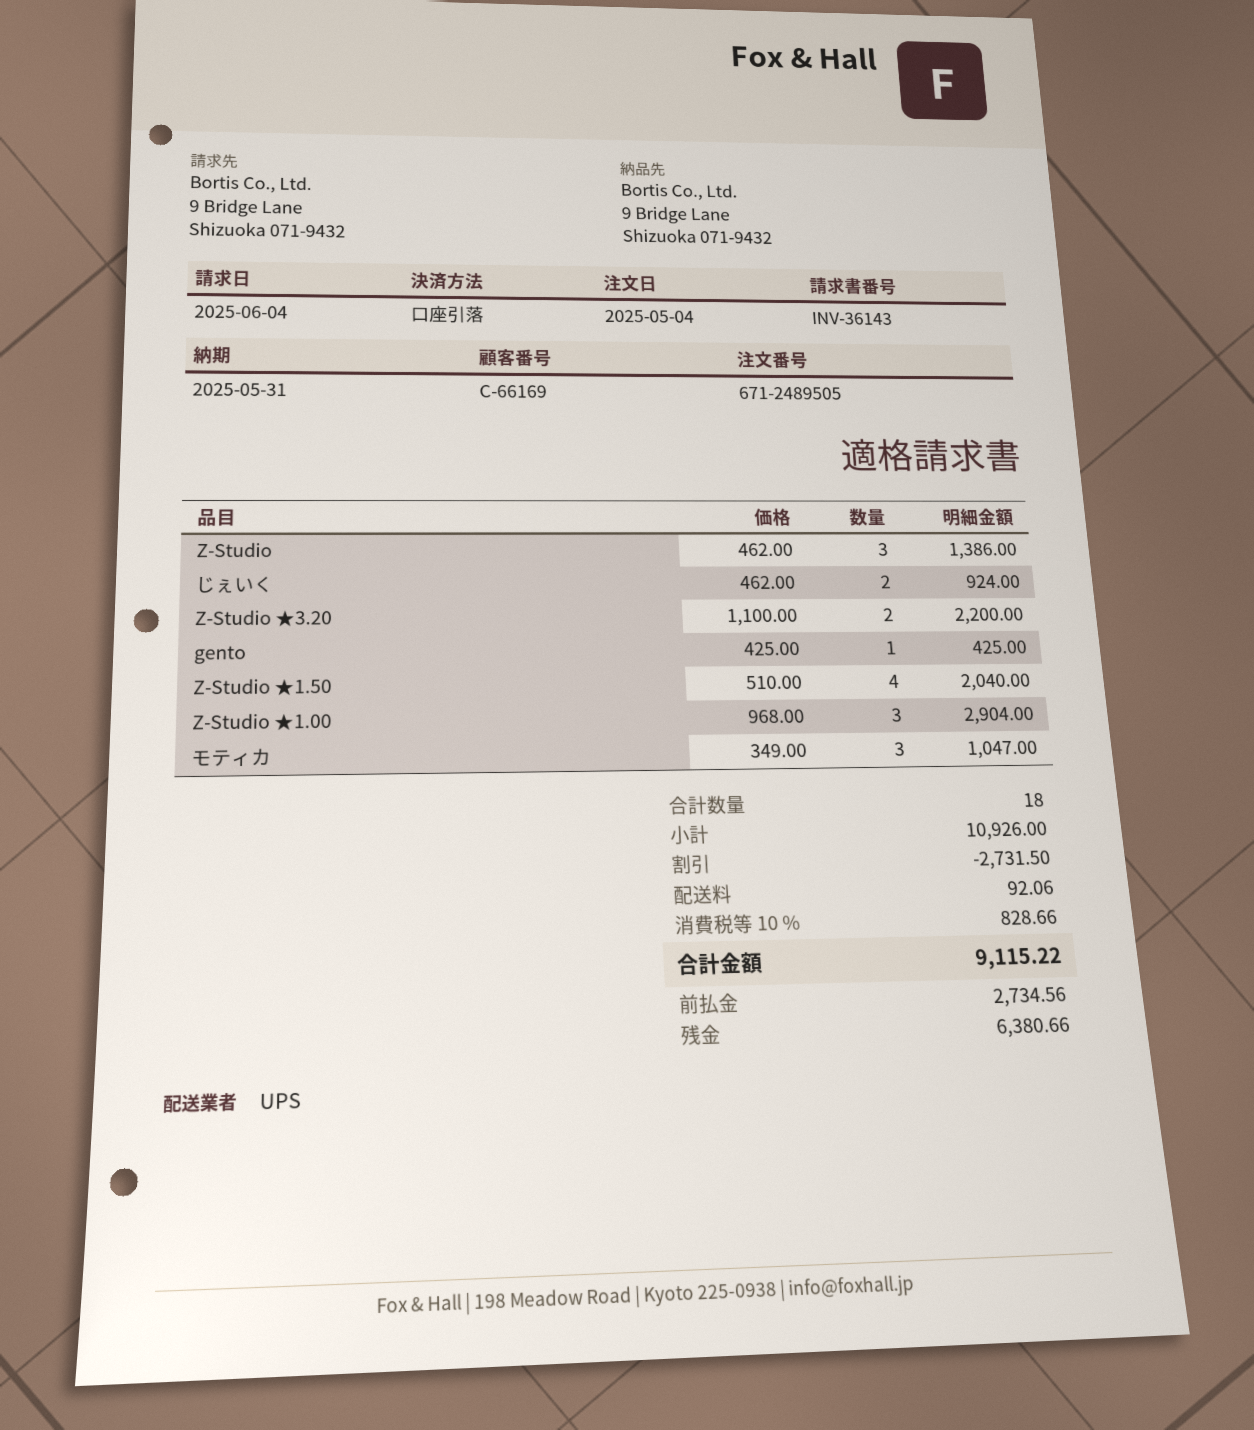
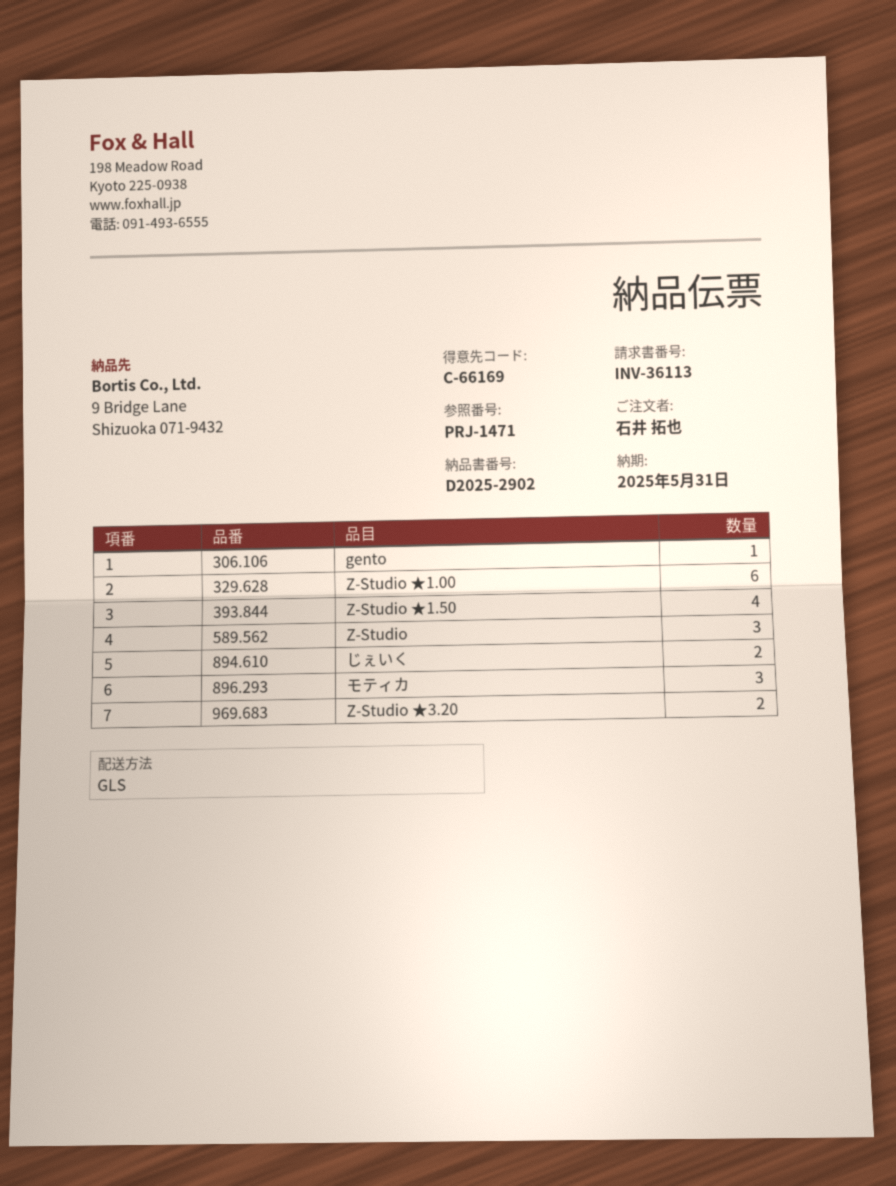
invoice number: INV-36143 -> INV-36113
shipping method: UPS -> GLS
Z-Studio ★1.00: 3 -> 6

